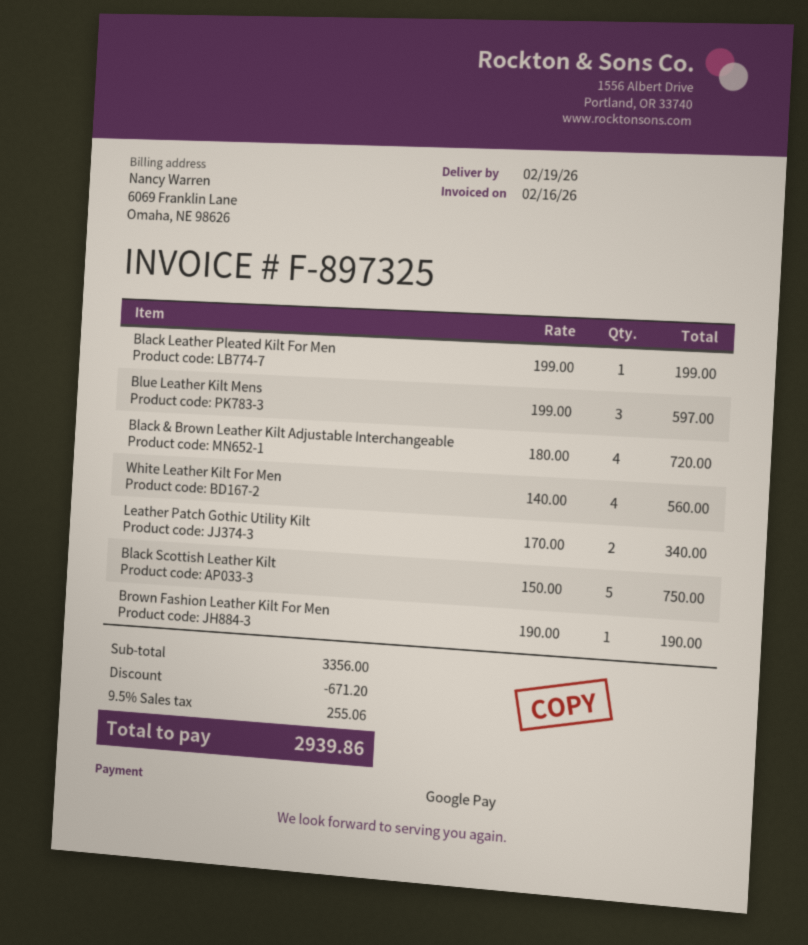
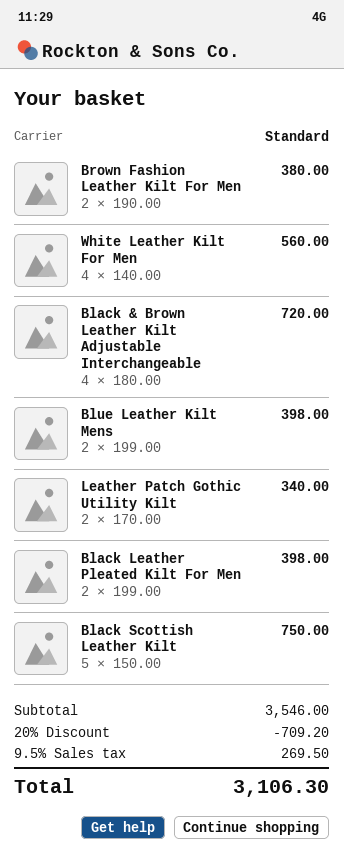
Black Leather Pleated Kilt For Men: 1 x 199.00 = 199.00 -> 2 x 199.00 = 398.00
Blue Leather Kilt Mens: 3 x 199.00 = 597.00 -> 2 x 199.00 = 398.00
Brown Fashion Leather Kilt For Men: 1 x 190.00 = 190.00 -> 2 x 190.00 = 380.00
subtotal: 3356.00 -> 3546.00
discount: 671.20 -> 709.20
tax: 9.5% = 255.06 -> 9.5% = 269.50
total: 2939.86 -> 3106.30

